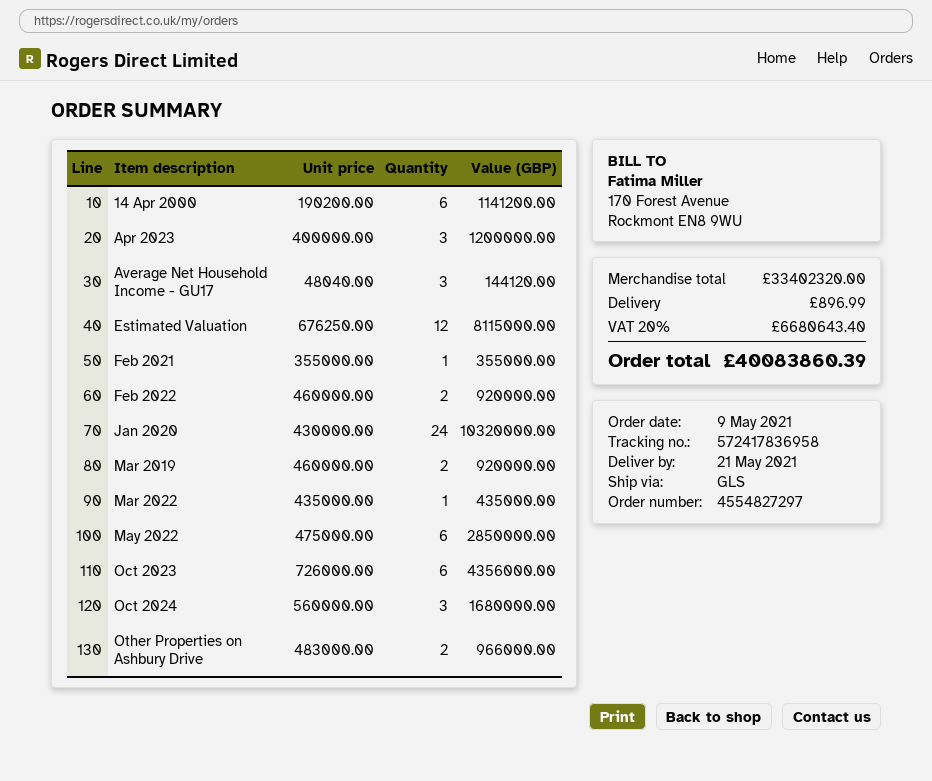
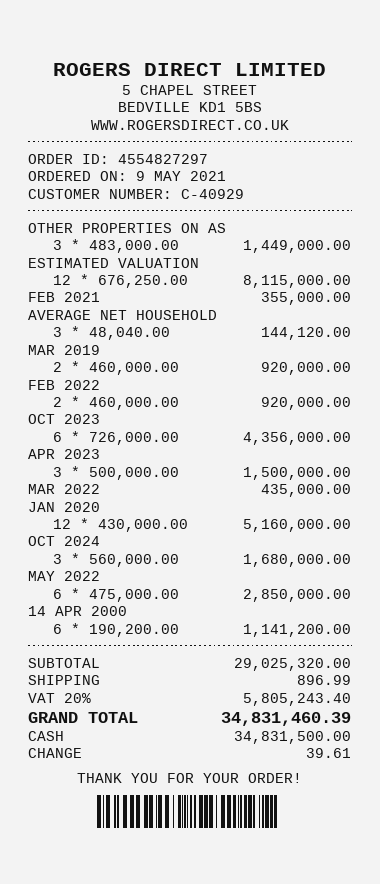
Apr 2023: 3 x 400000.00 = 1200000.00 -> 3 x 500000.00 = 1500000.00
Jan 2020: 24 x 430000.00 = 10320000.00 -> 12 x 430000.00 = 5160000.00
Other Properties on Ashbury Drive: 2 x 483000.00 = 966000.00 -> 3 x 483000.00 = 1449000.00
subtotal: 33402320.00 -> 29025320.00
tax: 20% = 6680643.40 -> 20% = 5805243.40
total: 40083860.39 -> 34831460.39

